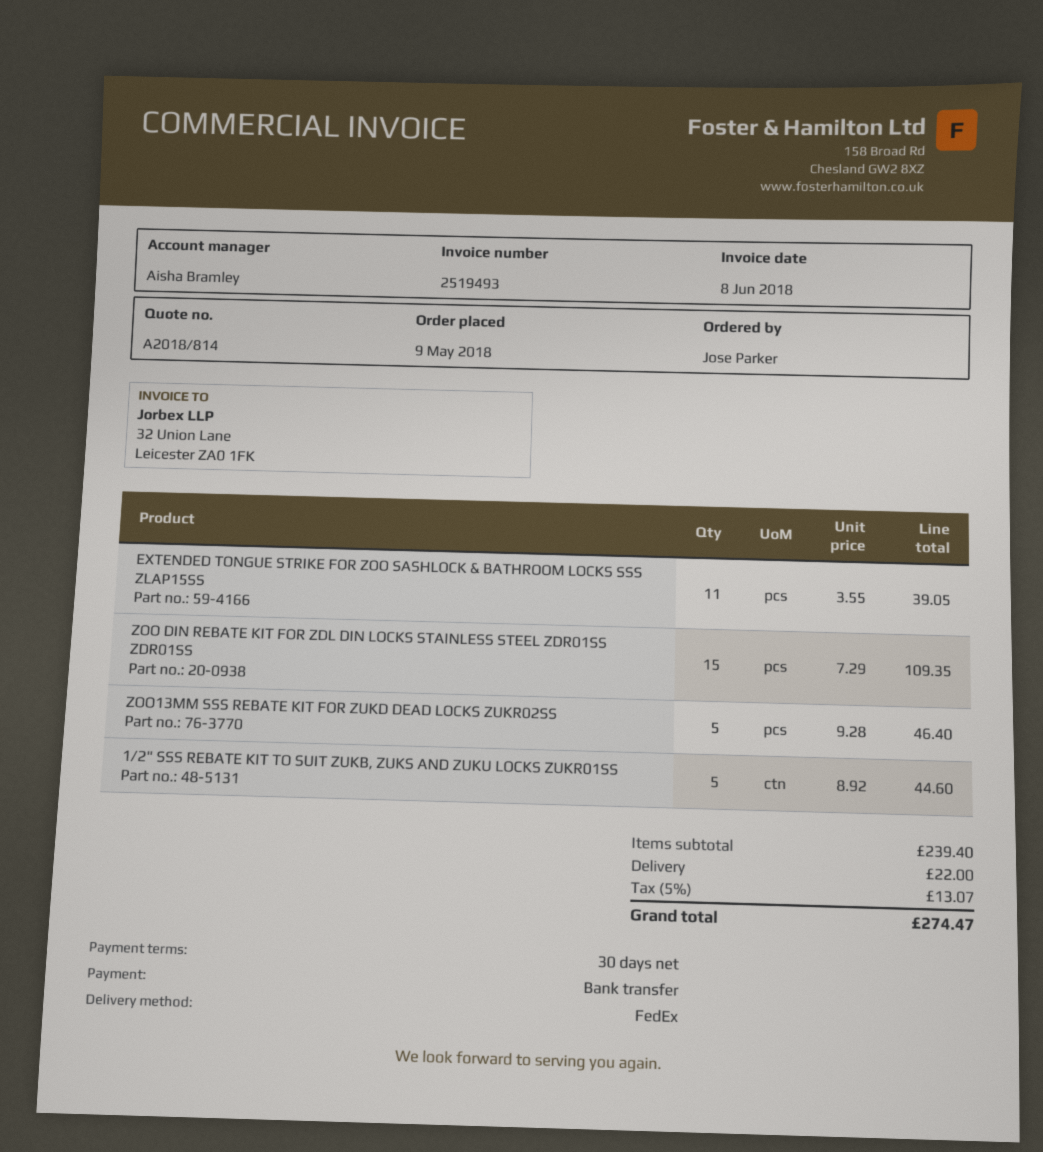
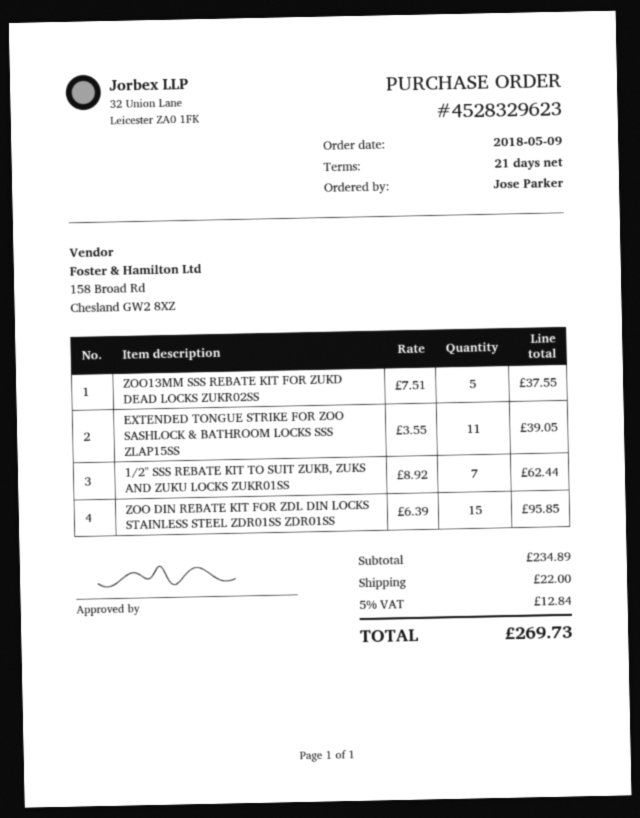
payment terms: 30 days -> 21 days
ZOO DIN REBATE KIT FOR ZDL DIN LOCKS STAINLESS STEEL ZDR01SS ZDR01SS: 15 x 7.29 = 109.35 -> 15 x 6.39 = 95.85
ZOO13MM SSS REBATE KIT FOR ZUKD DEAD LOCKS ZUKR02SS: 5 x 9.28 = 46.40 -> 5 x 7.51 = 37.55
1/2" SSS REBATE KIT TO SUIT ZUKB, ZUKS AND ZUKU LOCKS ZUKR01SS: 5 x 8.92 = 44.60 -> 7 x 8.92 = 62.44
subtotal: 239.40 -> 234.89
tax: 5% = 13.07 -> 5% = 12.84
total: 274.47 -> 269.73

